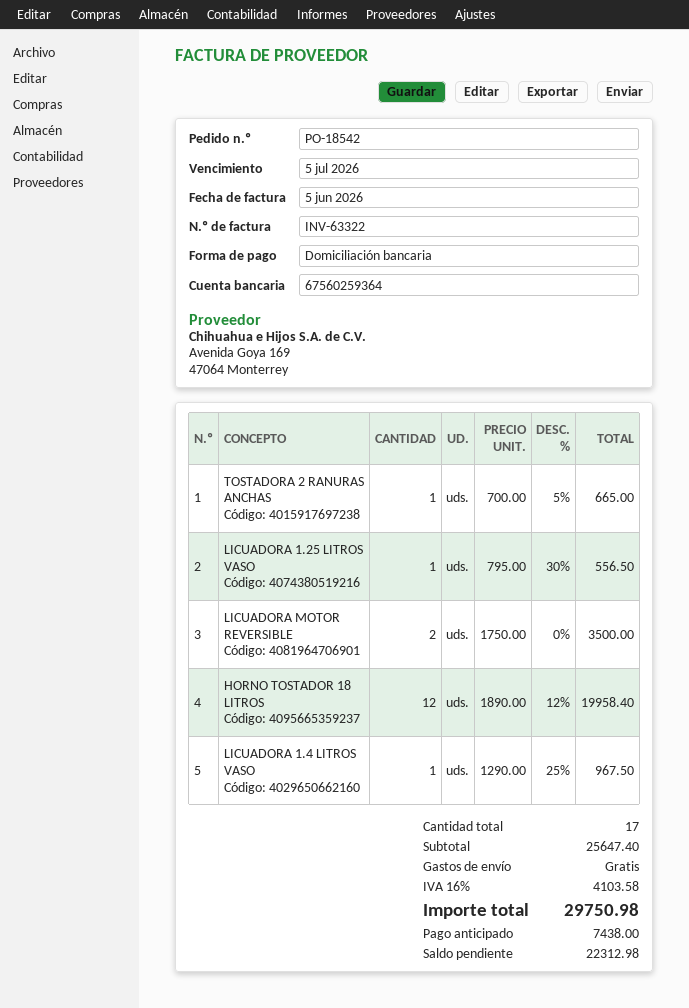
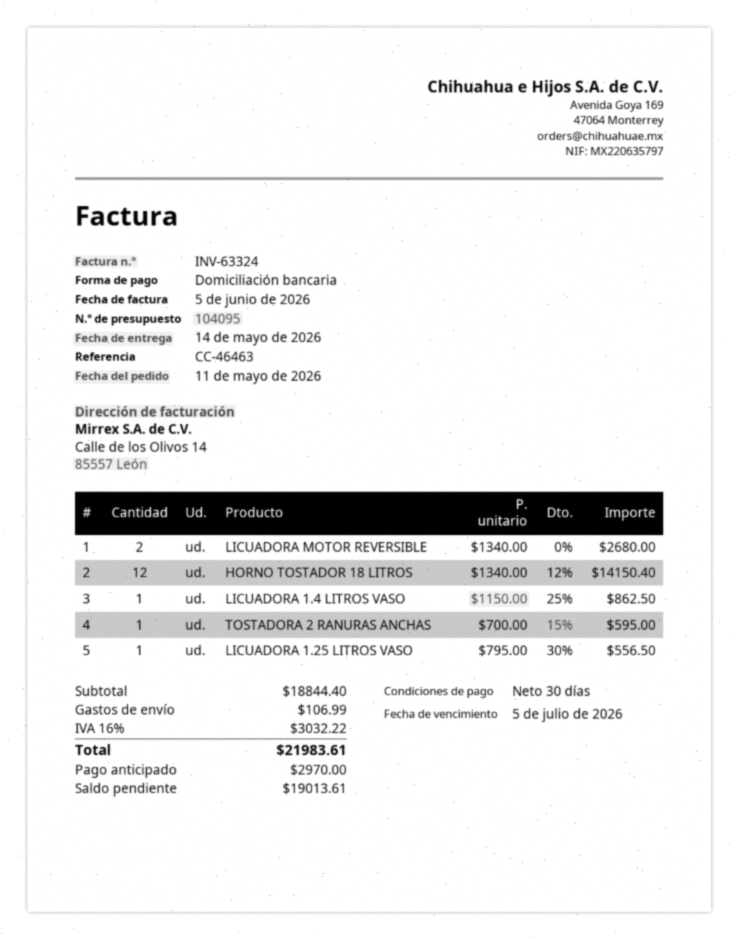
invoice number: INV-63322 -> INV-63324
TOSTADORA 2 RANURAS ANCHAS: 1 x 700.00 - 5% = 665.00 -> 1 x 700.00 - 15% = 595.00
LICUADORA MOTOR REVERSIBLE: 2 x 1750.00 = 3500.00 -> 2 x 1340.00 = 2680.00
HORNO TOSTADOR 18 LITROS: 12 x 1890.00 - 12% = 19958.40 -> 12 x 1340.00 - 12% = 14150.40
LICUADORA 1.4 LITROS VASO: 1 x 1290.00 - 25% = 967.50 -> 1 x 1150.00 - 25% = 862.50
subtotal: 25647.40 -> 18844.40
shipping: 0.00 -> 106.99
tax: 16% = 4103.58 -> 16% = 3032.22
total: 29750.98 -> 21983.61
deposit: 7438.00 -> 2970.00
balance: 22312.98 -> 19013.61

